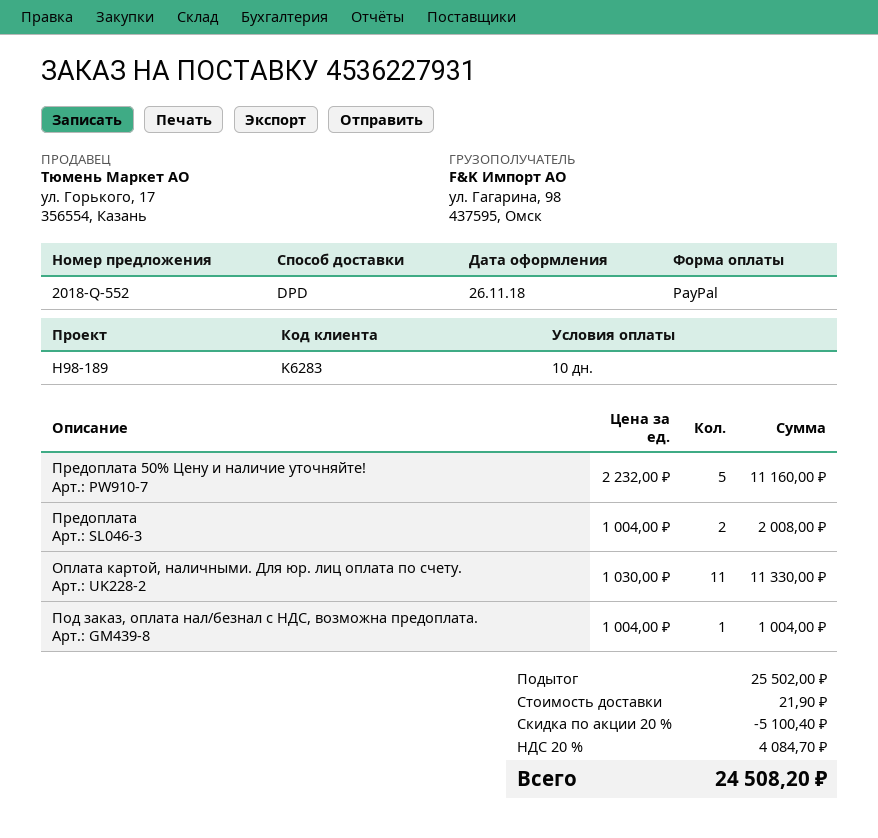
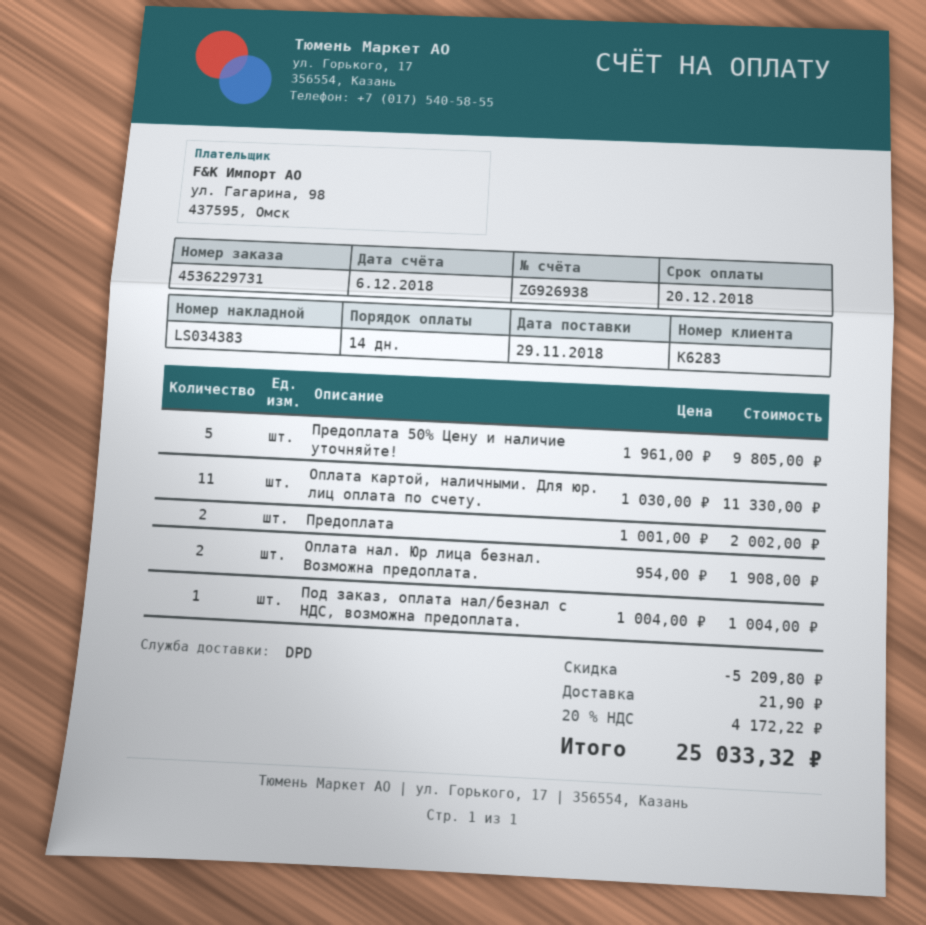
order number: 4536227931 -> 4536229731
payment terms: 10 days -> 14 days
Предоплата 50% Цену и наличие уточняйте!: 5 x 2232.00 = 11160.00 -> 5 x 1961.00 = 9805.00
Предоплата: 2 x 1004.00 = 2008.00 -> 2 x 1001.00 = 2002.00
Оплата нал. Юр лица безнал. Возможна предоплата.: none -> 2 x 954.00 = 1908.00
discount: 5100.40 -> 5209.80
tax: 20% = 4084.70 -> 20% = 4172.22
total: 24508.20 -> 25033.32

